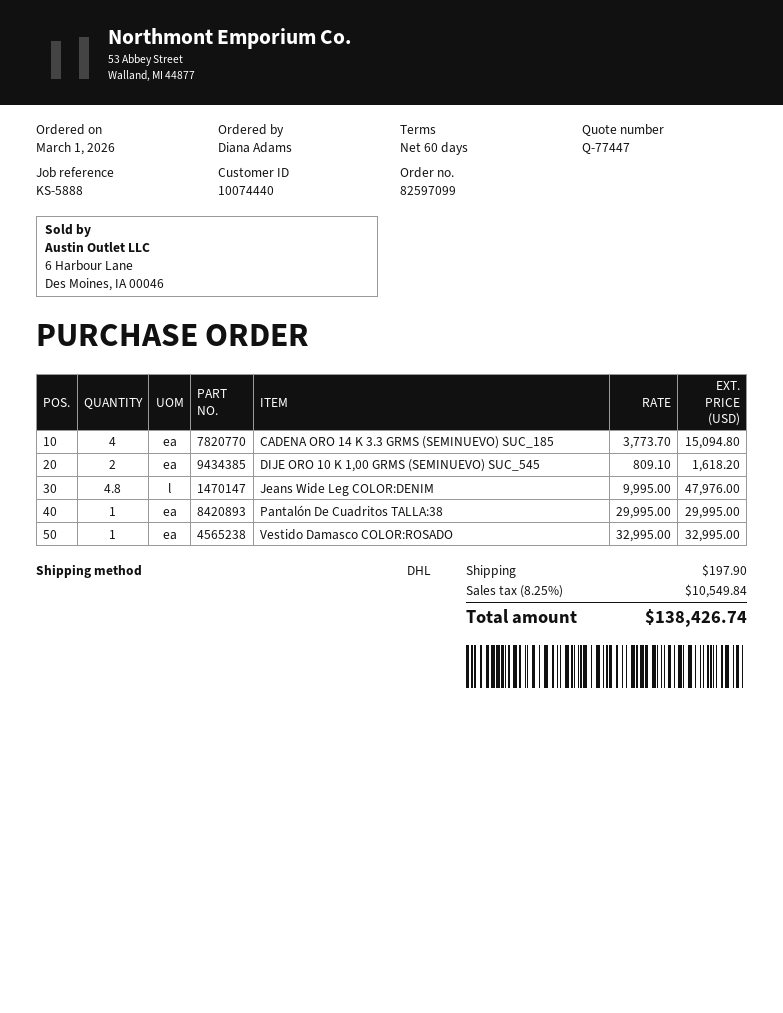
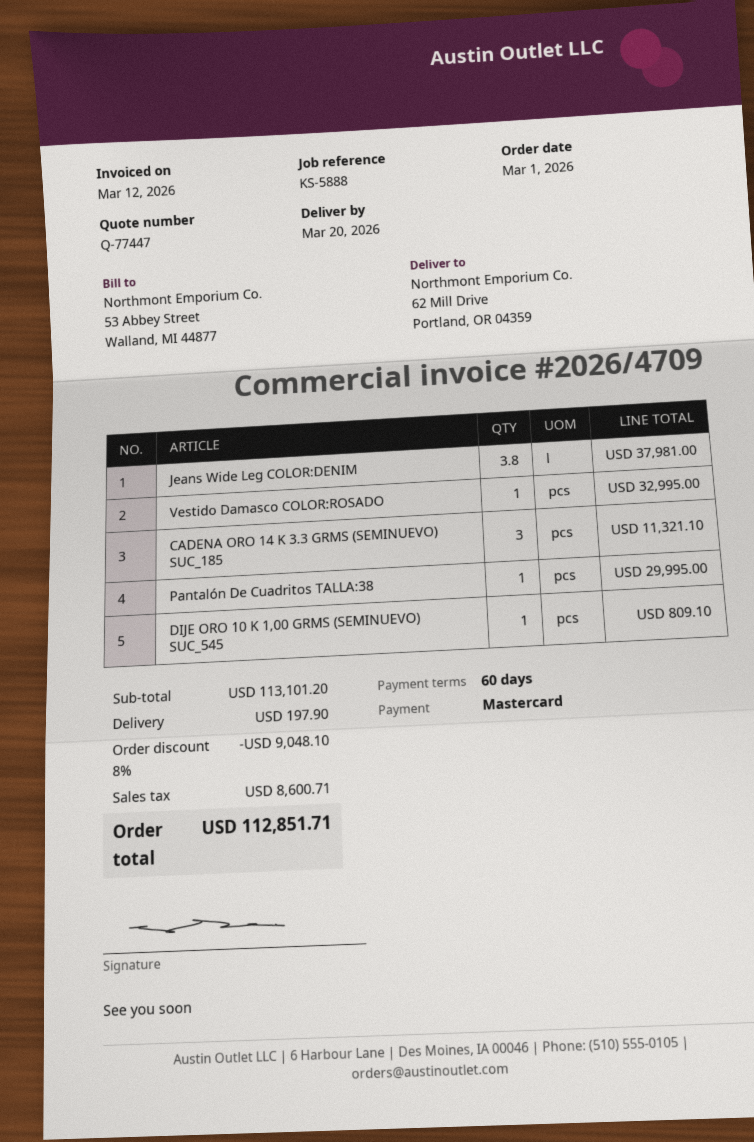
CADENA ORO 14 K 3.3 GRMS (SEMINUEVO) SUC_185: 4 for 15094.80 -> 3 for 11321.10
DIJE ORO 10 K 1,00 GRMS (SEMINUEVO) SUC_545: 2 for 1618.20 -> 1 for 809.10
Jeans Wide Leg COLOR:DENIM: 4.8 for 47976.00 -> 3.8 for 37981.00
discount: none -> 8% = 9048.10
tax: 10549.84 -> 8600.71
total: 138426.74 -> 112851.71

